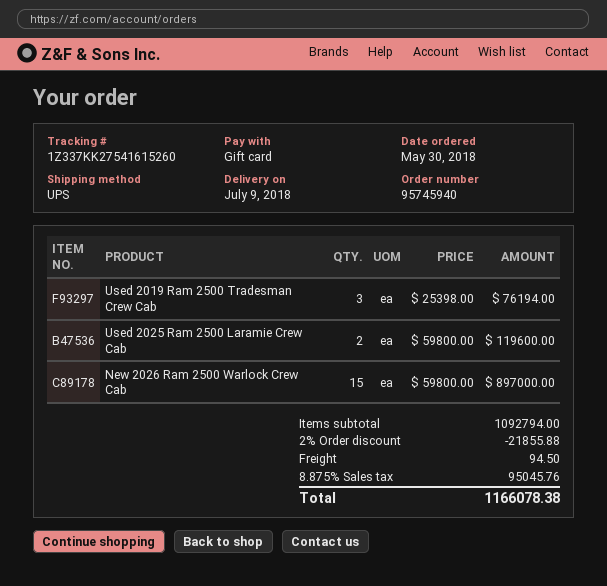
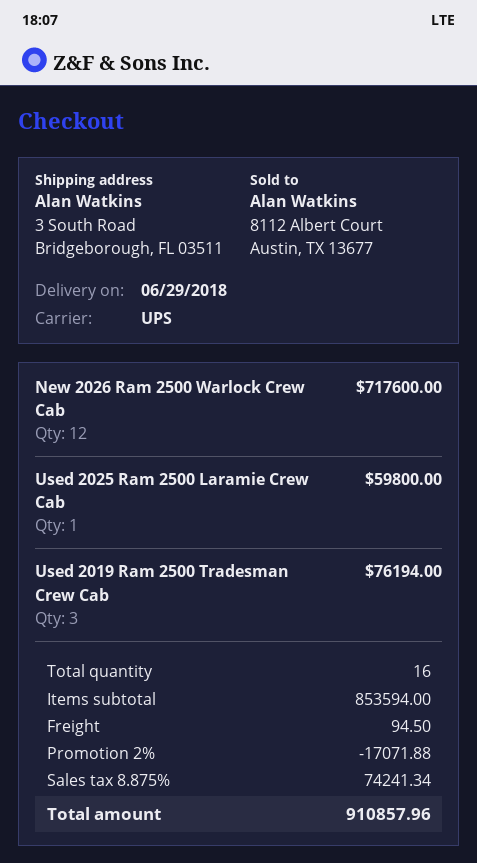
delivery date: 2018-07-09 -> 2018-06-29
Used 2025 Ram 2500 Laramie Crew Cab: 2 for 119600.00 -> 1 for 59800.00
New 2026 Ram 2500 Warlock Crew Cab: 15 for 897000.00 -> 12 for 717600.00
subtotal: 1092794.00 -> 853594.00
discount: 2% = 21855.88 -> 2% = 17071.88
tax: 8.875% = 95045.76 -> 8.875% = 74241.34
total: 1166078.38 -> 910857.96

